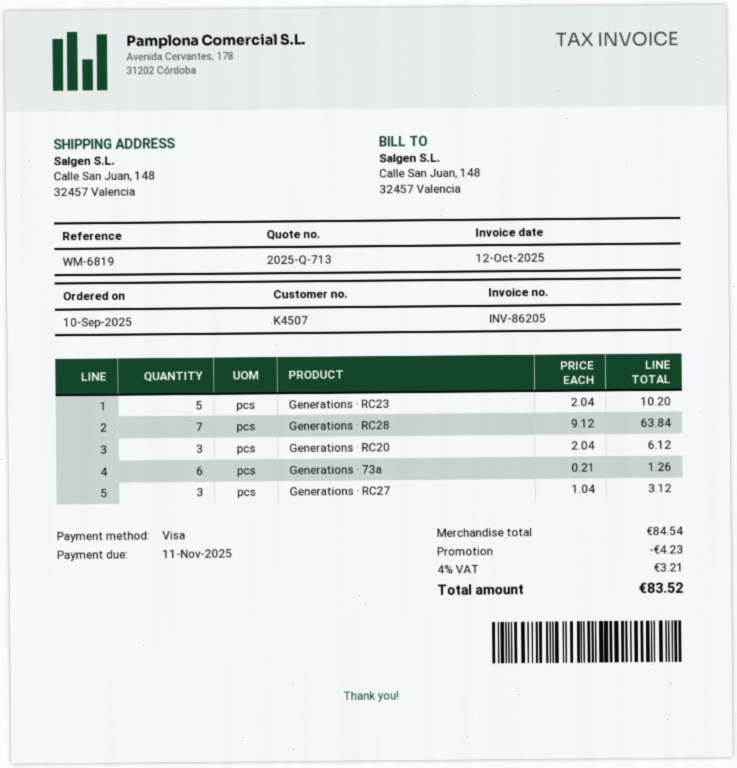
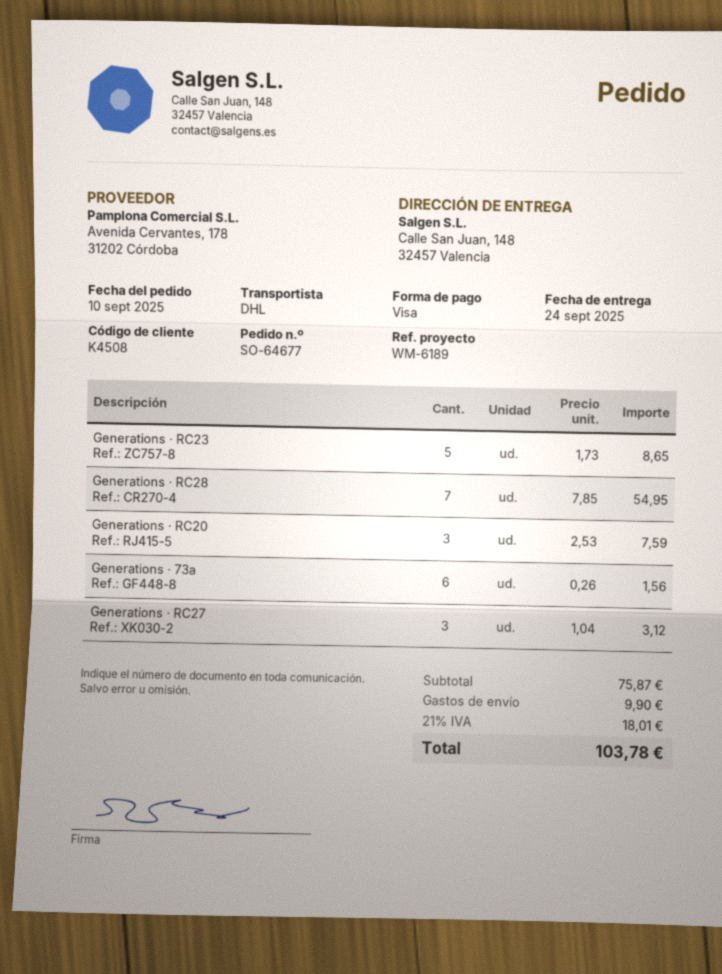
customer number: K4507 -> K4508
reference: WM-6819 -> WM-6189
Generations · RC23: 5 x 2.04 = 10.20 -> 5 x 1.73 = 8.65
Generations · RC28: 7 x 9.12 = 63.84 -> 7 x 7.85 = 54.95
Generations · RC20: 3 x 2.04 = 6.12 -> 3 x 2.53 = 7.59
Generations · 73a: 6 x 0.21 = 1.26 -> 6 x 0.26 = 1.56
subtotal: 84.54 -> 75.87
discount: 4.23 -> none
shipping: none -> 9.90
tax: 4% = 3.21 -> 21% = 18.01
total: 83.52 -> 103.78

